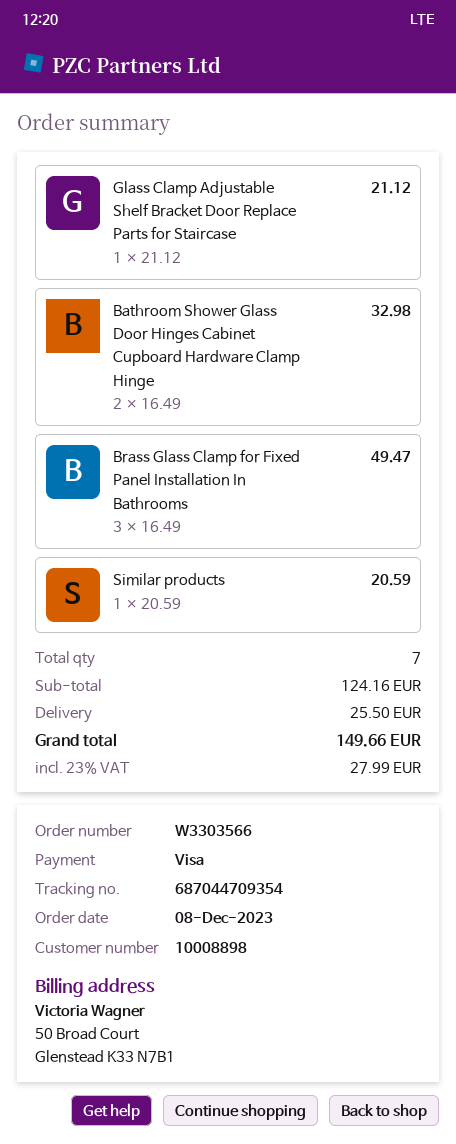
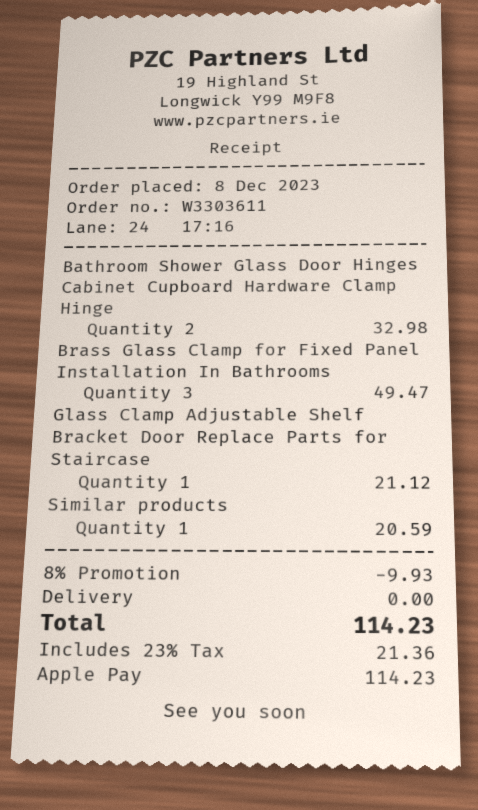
order number: W3303566 -> W3303611
payment method: Visa -> Apple Pay
discount: none -> 8% = 9.93
shipping: 25.50 -> 0.00
tax: 23% = 27.99 -> 23% = 21.36
total: 149.66 -> 114.23

